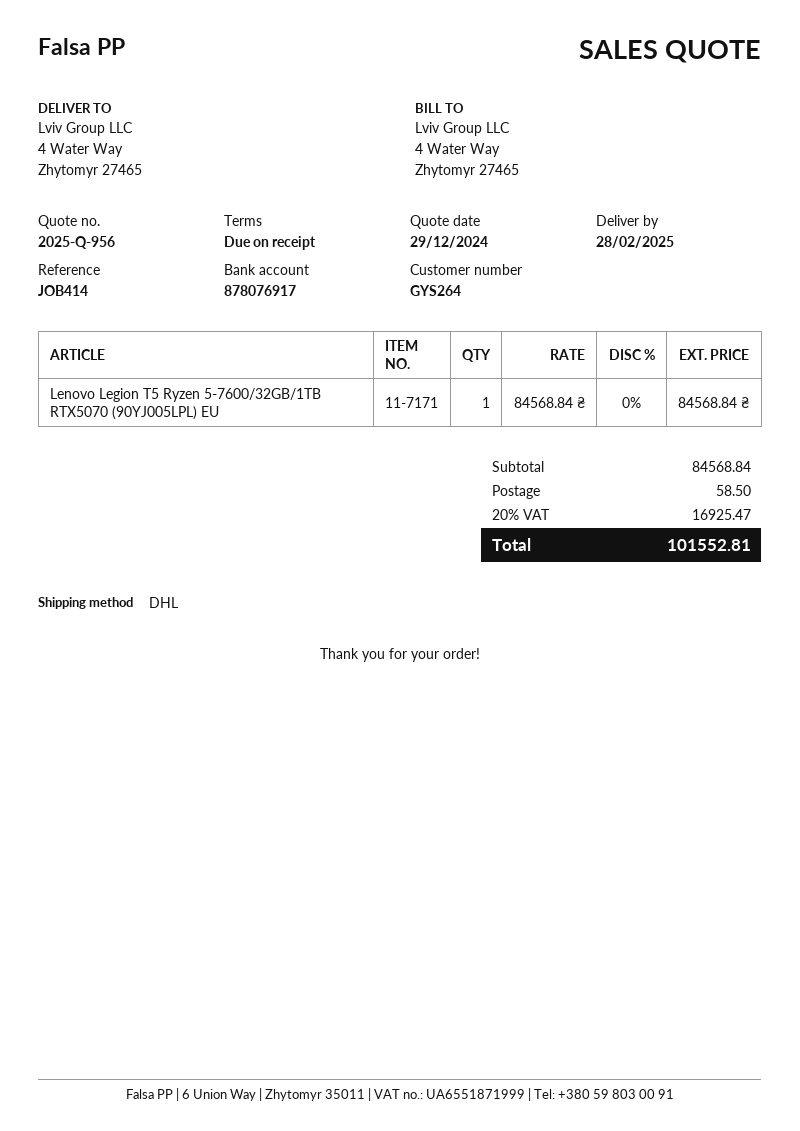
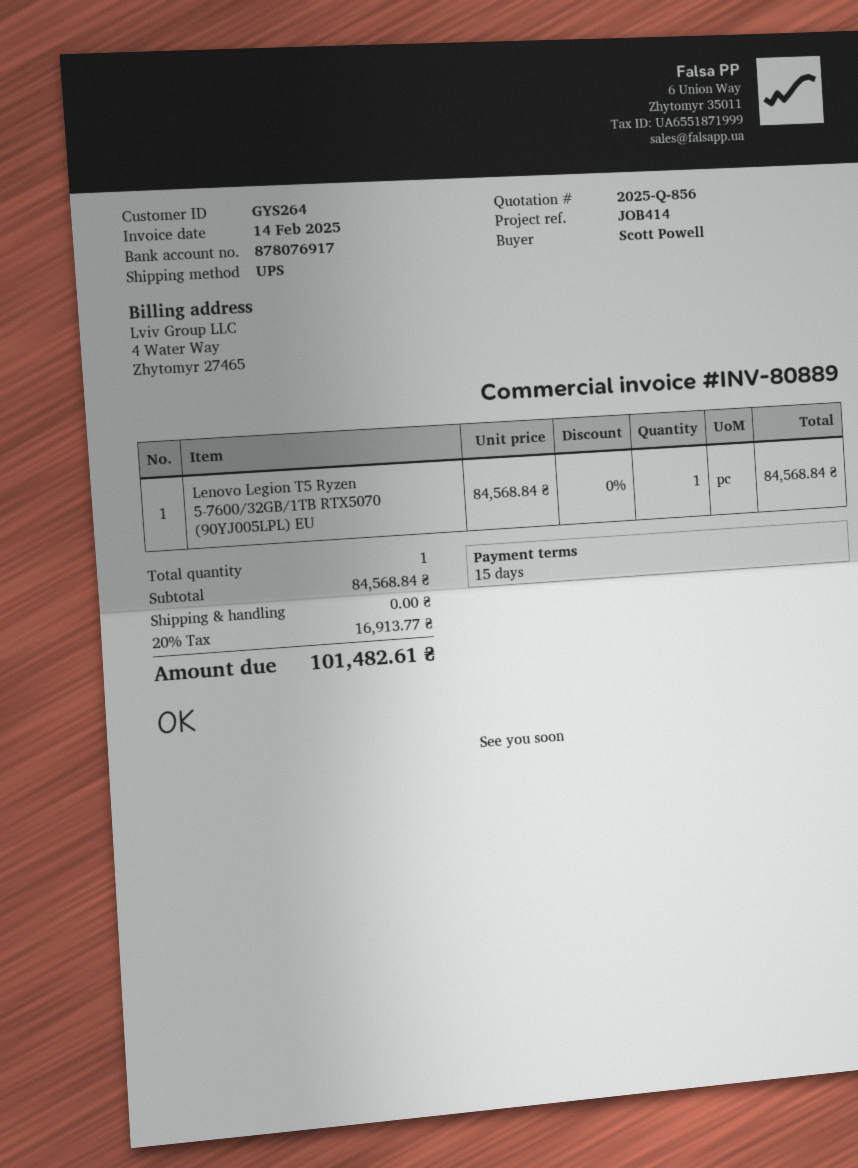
quote number: 2025-Q-956 -> 2025-Q-856
payment terms: on receipt -> 15 days
shipping method: DHL -> UPS
shipping: 58.50 -> 0.00
tax: 20% = 16925.47 -> 20% = 16913.77
total: 101552.81 -> 101482.61

